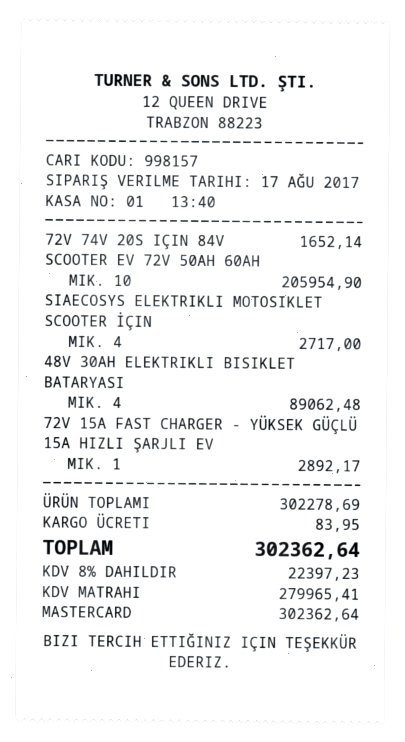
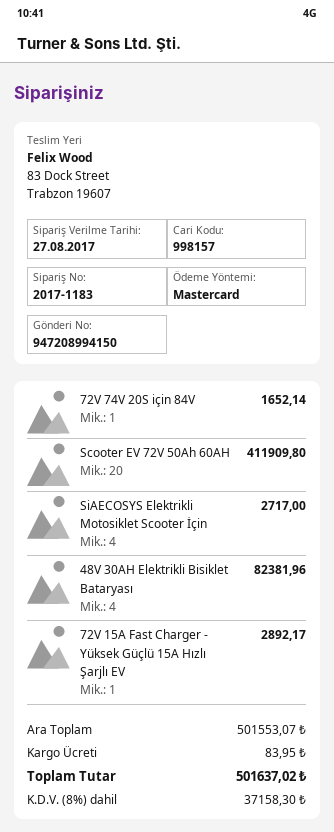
order date: 2017-08-17 -> 2017-08-27
SCOOTER EV 72V 50AH 60AH: 10 for 205954.90 -> 20 for 411909.80
48V 30AH ELEKTRIKLI BISIKLET BATARYASI: 4 for 89062.48 -> 4 for 82381.96
subtotal: 302278.69 -> 501553.07
tax: 8% = 22397.23 -> 8% = 37158.30
total: 302362.64 -> 501637.02

